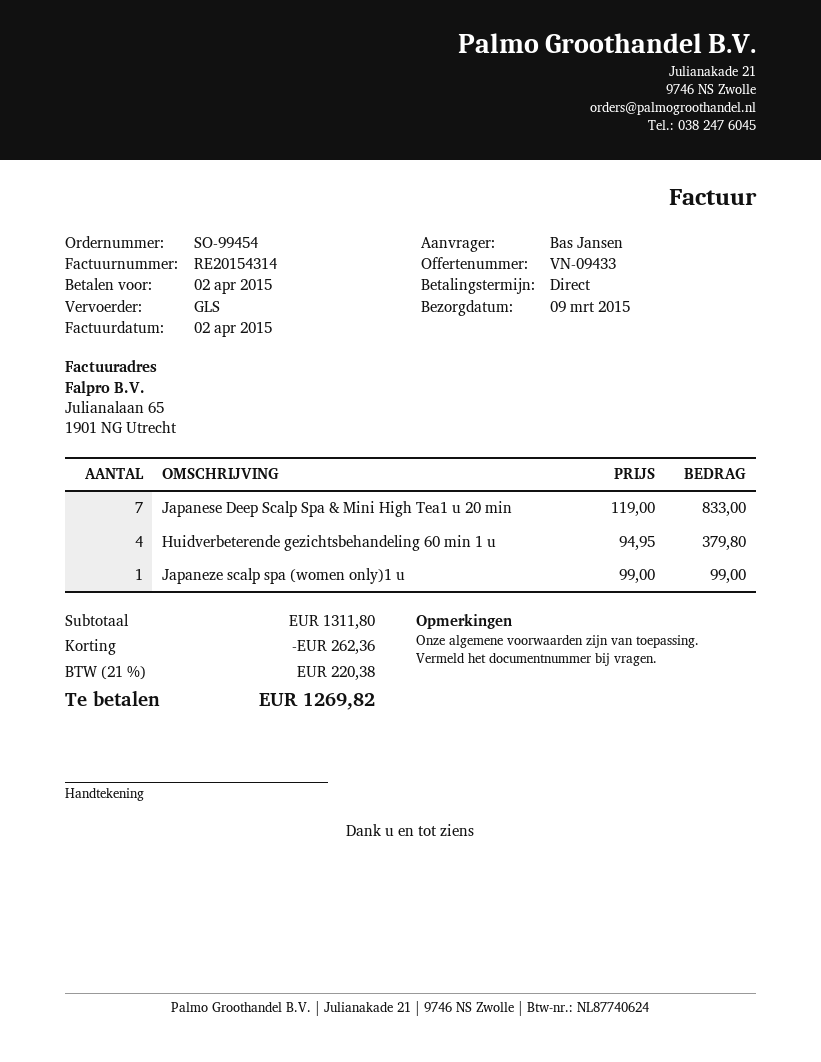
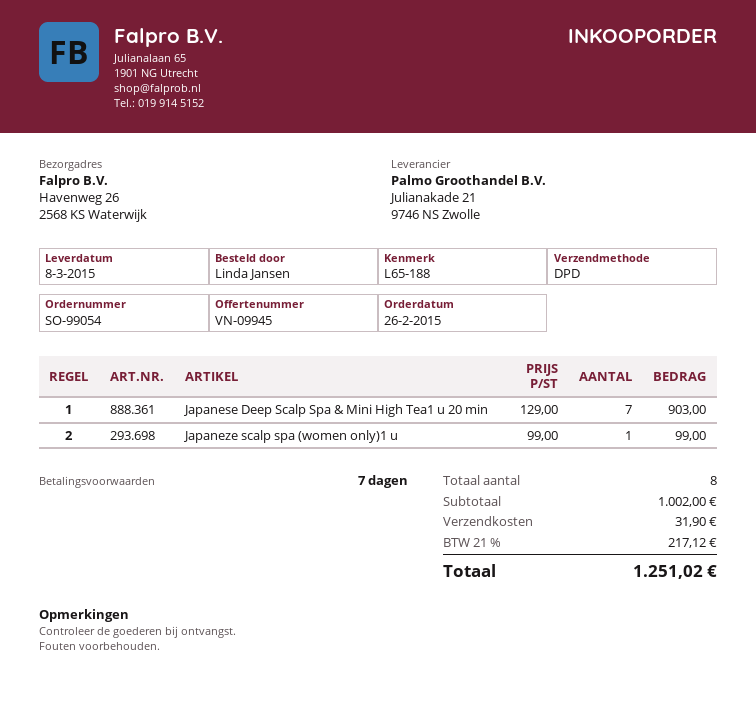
quote number: VN-09433 -> VN-09945
order number: SO-99454 -> SO-99054
delivery date: 2015-03-09 -> 2015-03-08
payment terms: on receipt -> 7 days
ordered by: Bas Jansen -> Linda Jansen
shipping method: GLS -> DPD
Japanese Deep Scalp Spa & Mini High Tea1 u 20 min: 7 x 119.00 = 833.00 -> 7 x 129.00 = 903.00
Huidverbeterende gezichtsbehandeling 60 min 1 u: 4 x 94.95 = 379.80 -> none
subtotal: 1311.80 -> 1002.00
discount: 262.36 -> none
shipping: none -> 31.90
tax: 21% = 220.38 -> 21% = 217.12
total: 1269.82 -> 1251.02

